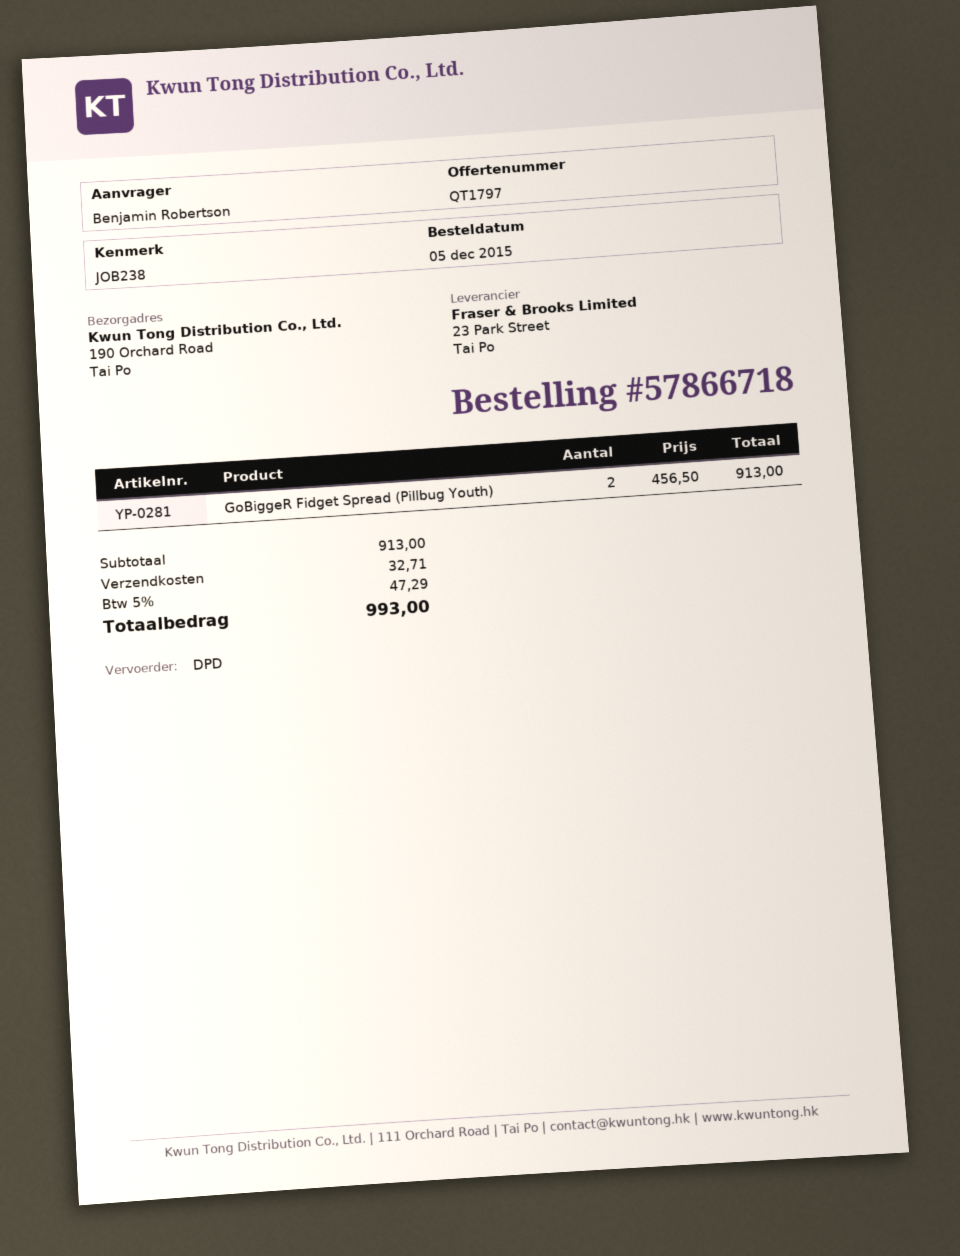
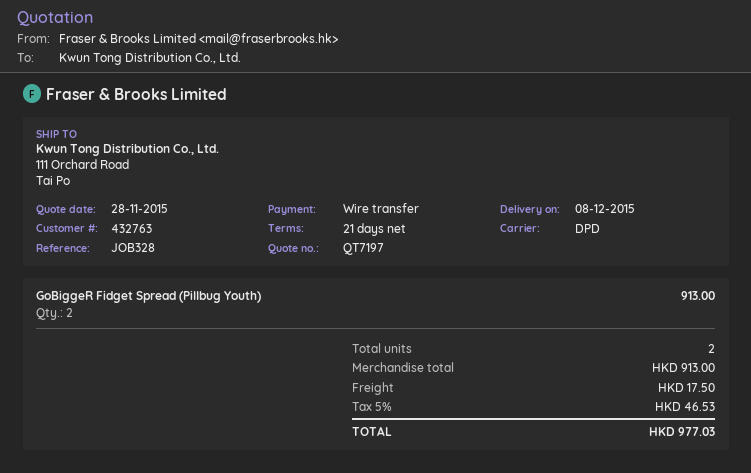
quote number: QT1797 -> QT7197
reference: JOB238 -> JOB328
ship to: 190 Orchard Road, Tai Po -> 111 Orchard Road, Tai Po
shipping: 32.71 -> 17.50
tax: 5% = 47.29 -> 5% = 46.53
total: 993.00 -> 977.03

